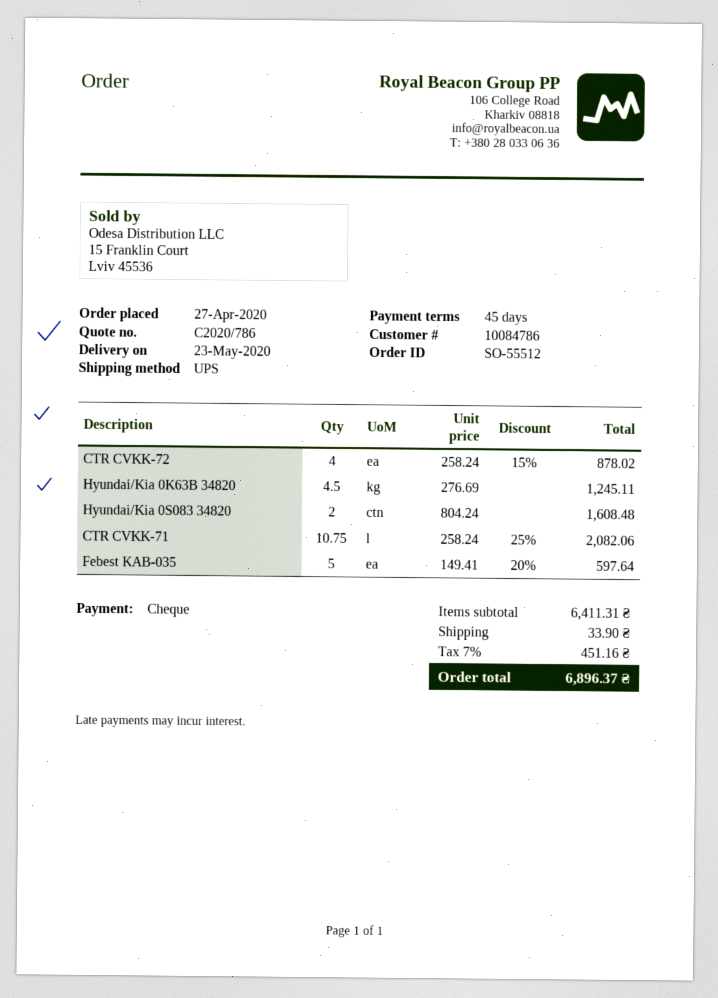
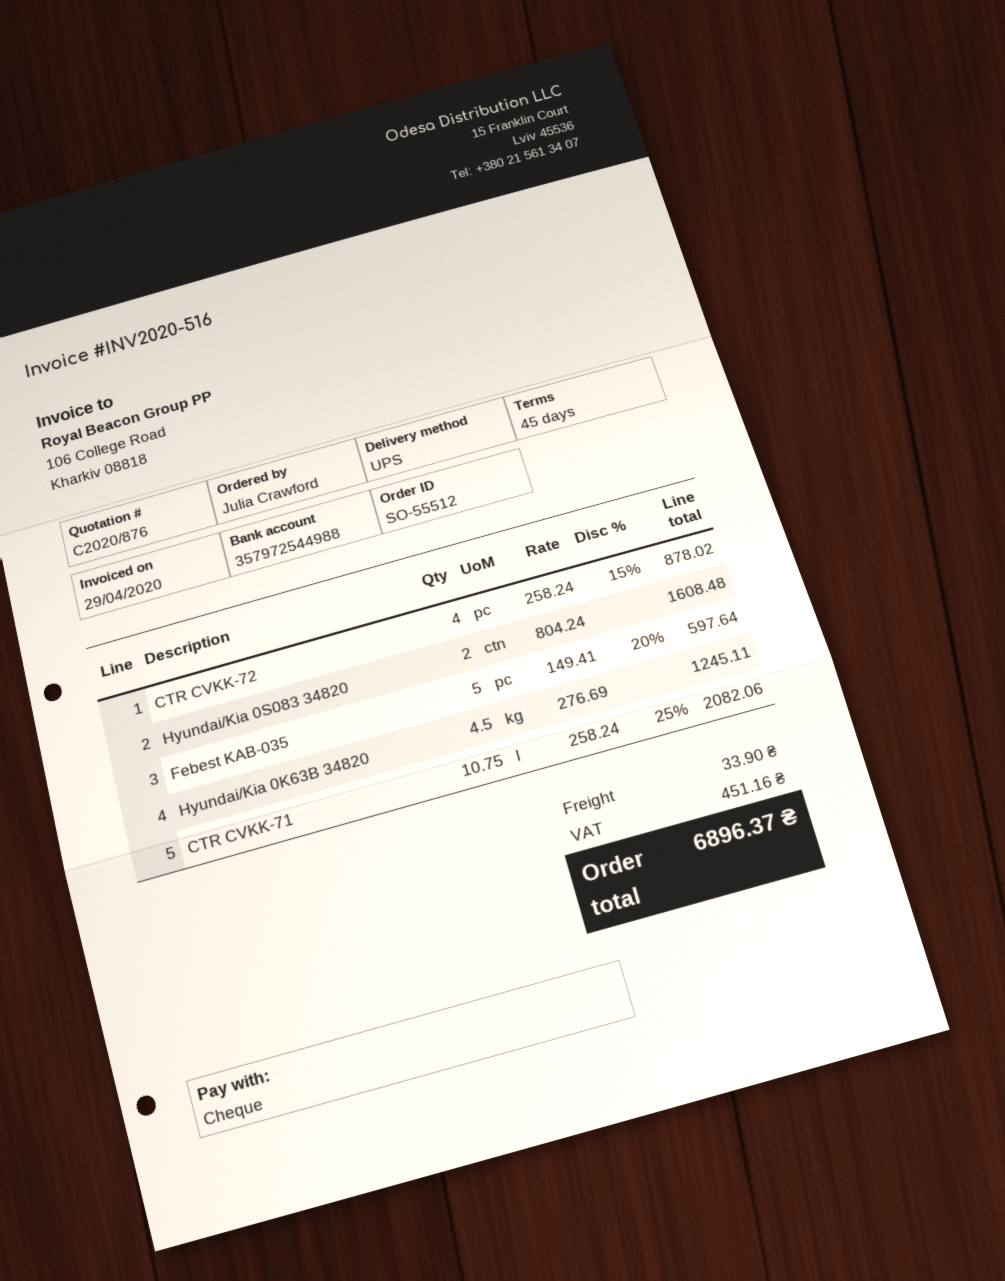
quote number: C2020/786 -> C2020/876

